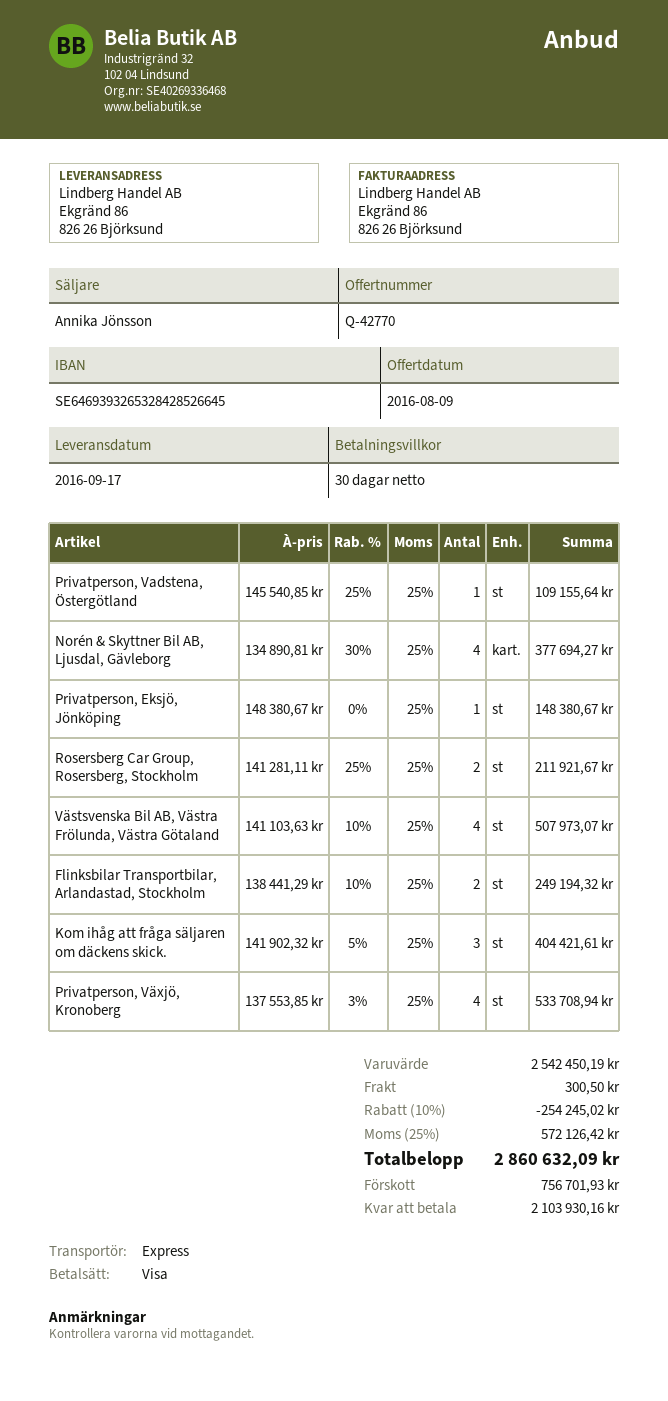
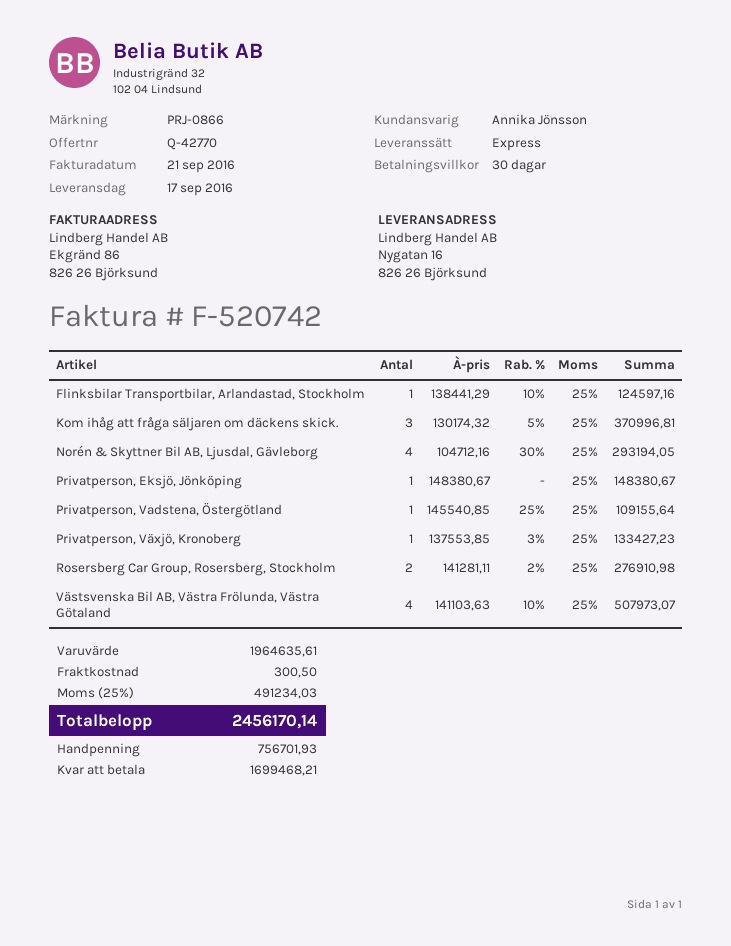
ship to: Ekgränd 86, 826 26 Björksund -> Nygatan 16, 826 26 Björksund
Norén & Skyttner Bil AB, Ljusdal, Gävleborg: 4 x 134890.81 - 30% = 377694.27 -> 4 x 104712.16 - 30% = 293194.05
Rosersberg Car Group, Rosersberg, Stockholm: 2 x 141281.11 - 25% = 211921.67 -> 2 x 141281.11 - 2% = 276910.98
Flinksbilar Transportbilar, Arlandastad, Stockholm: 2 x 138441.29 - 10% = 249194.32 -> 1 x 138441.29 - 10% = 124597.16
Kom ihåg att fråga säljaren om däckens skick.: 3 x 141902.32 - 5% = 404421.61 -> 3 x 130174.32 - 5% = 370996.81
Privatperson, Växjö, Kronoberg: 4 x 137553.85 - 3% = 533708.94 -> 1 x 137553.85 - 3% = 133427.23
subtotal: 2542450.19 -> 1964635.61
discount: 10% = 254245.02 -> none
tax: 25% = 572126.42 -> 25% = 491234.03
total: 2860632.09 -> 2456170.14
balance: 2103930.16 -> 1699468.21

